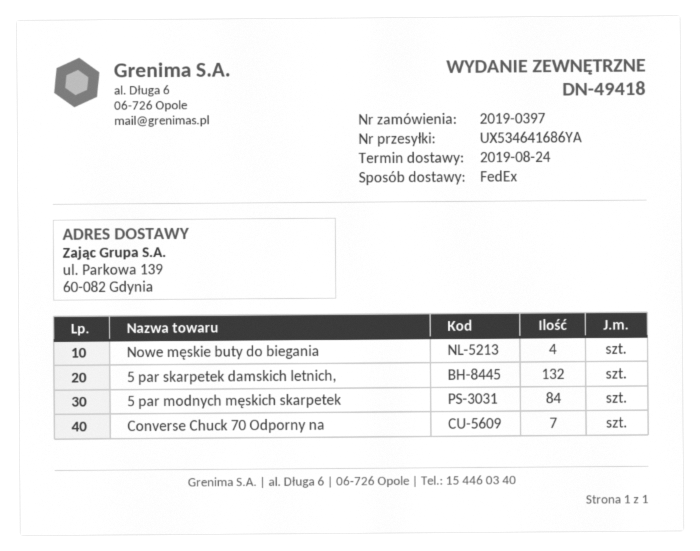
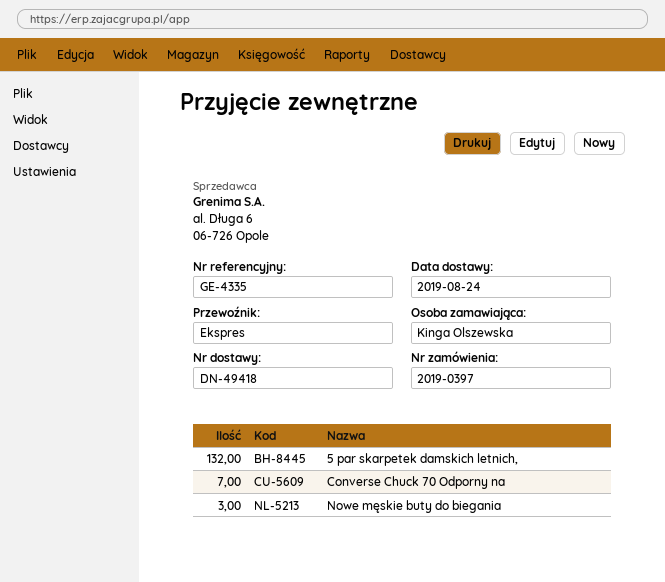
shipping method: FedEx -> express
Nowe męskie buty do biegania: 4 -> 3
5 par modnych męskich skarpetek: 84 -> none

